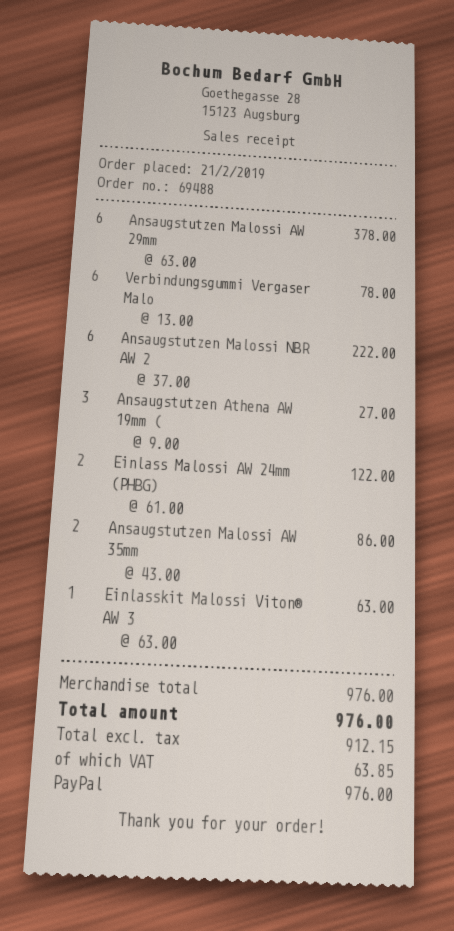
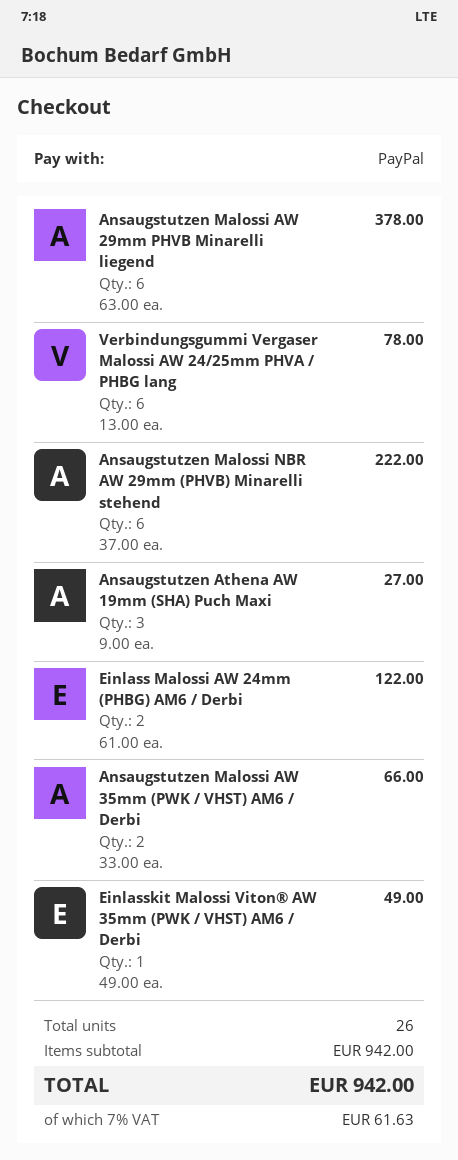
Ansaugstutzen Malossi AW 35mm: 2 x 43.00 = 86.00 -> 2 x 33.00 = 66.00
Einlasskit Malossi Viton® AW 3: 1 x 63.00 = 63.00 -> 1 x 49.00 = 49.00
subtotal: 976.00 -> 942.00
tax: 63.85 -> 61.63
total: 976.00 -> 942.00

